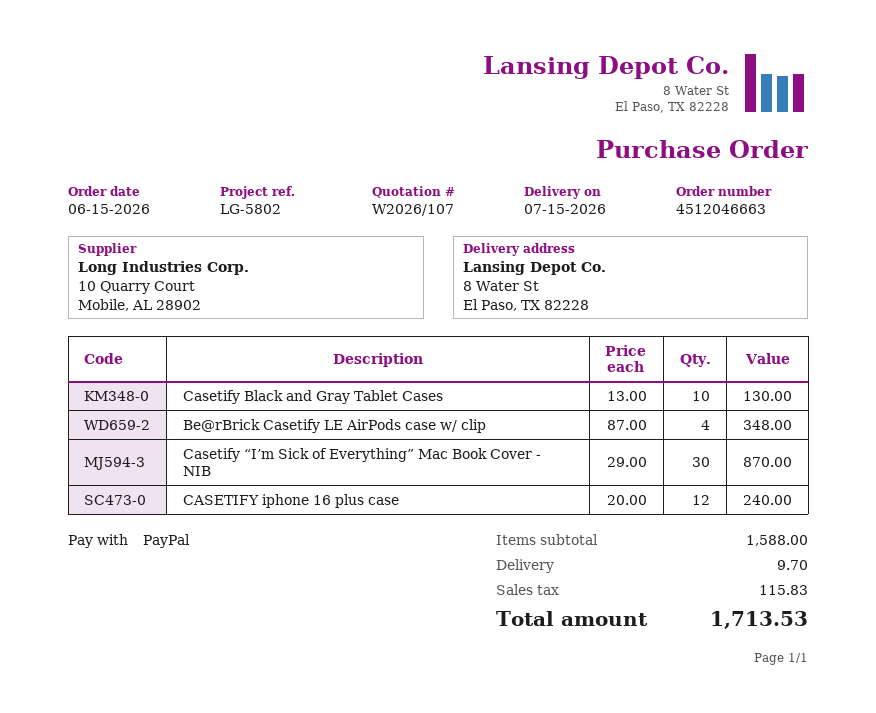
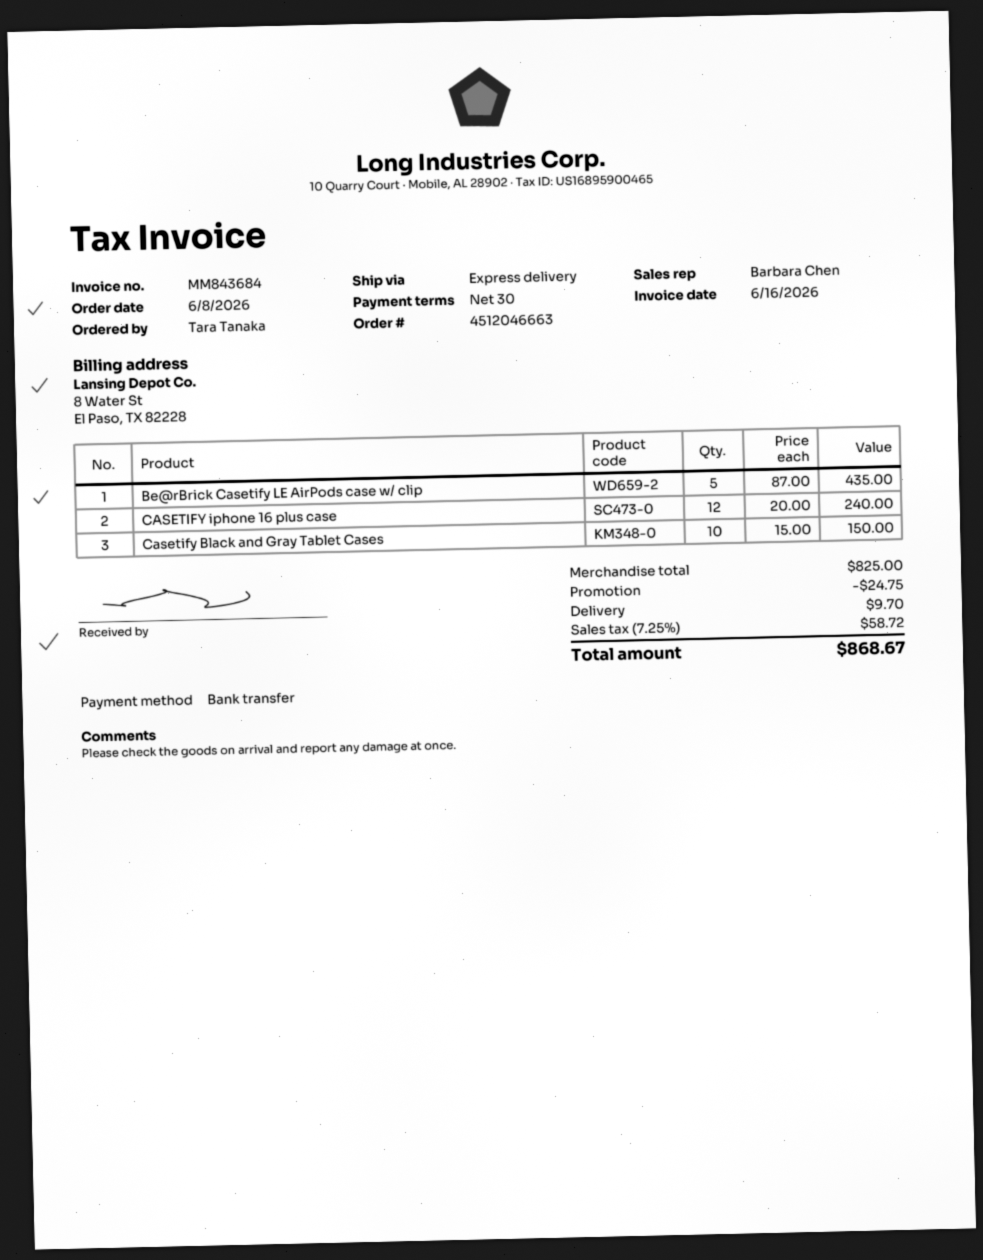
order date: 2026-06-15 -> 2026-06-08
payment method: PayPal -> bank transfer
Casetify Black and Gray Tablet Cases: 10 x 13.00 = 130.00 -> 10 x 15.00 = 150.00
Be@rBrick Casetify LE AirPods case w/ clip: 4 x 87.00 = 348.00 -> 5 x 87.00 = 435.00
Casetify “I’m Sick of Everything” Mac Book Cover - NIB: 30 x 29.00 = 870.00 -> none
subtotal: 1588.00 -> 825.00
discount: none -> 24.75
tax: 115.83 -> 58.72
total: 1713.53 -> 868.67

